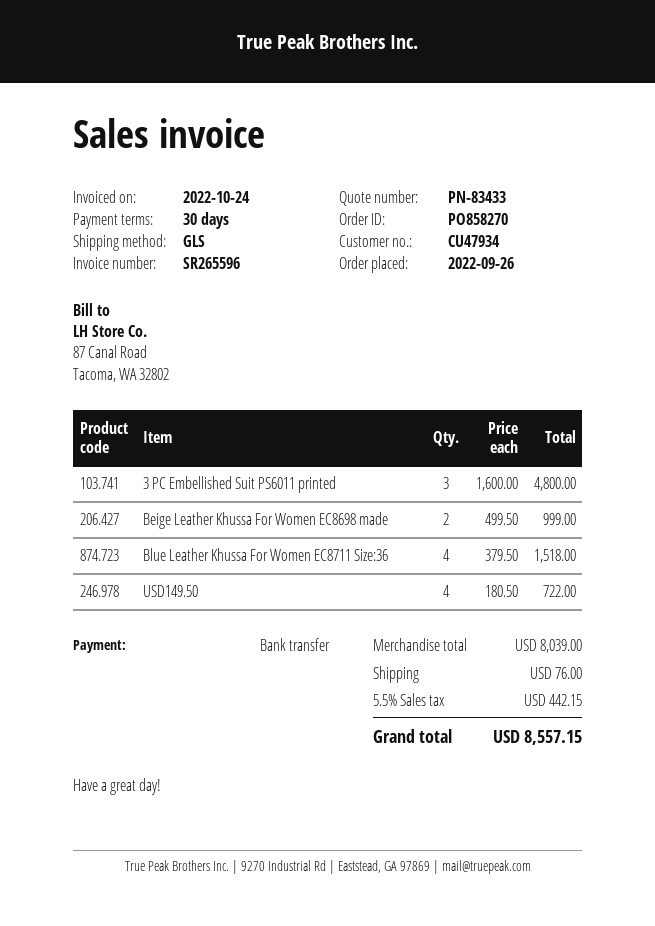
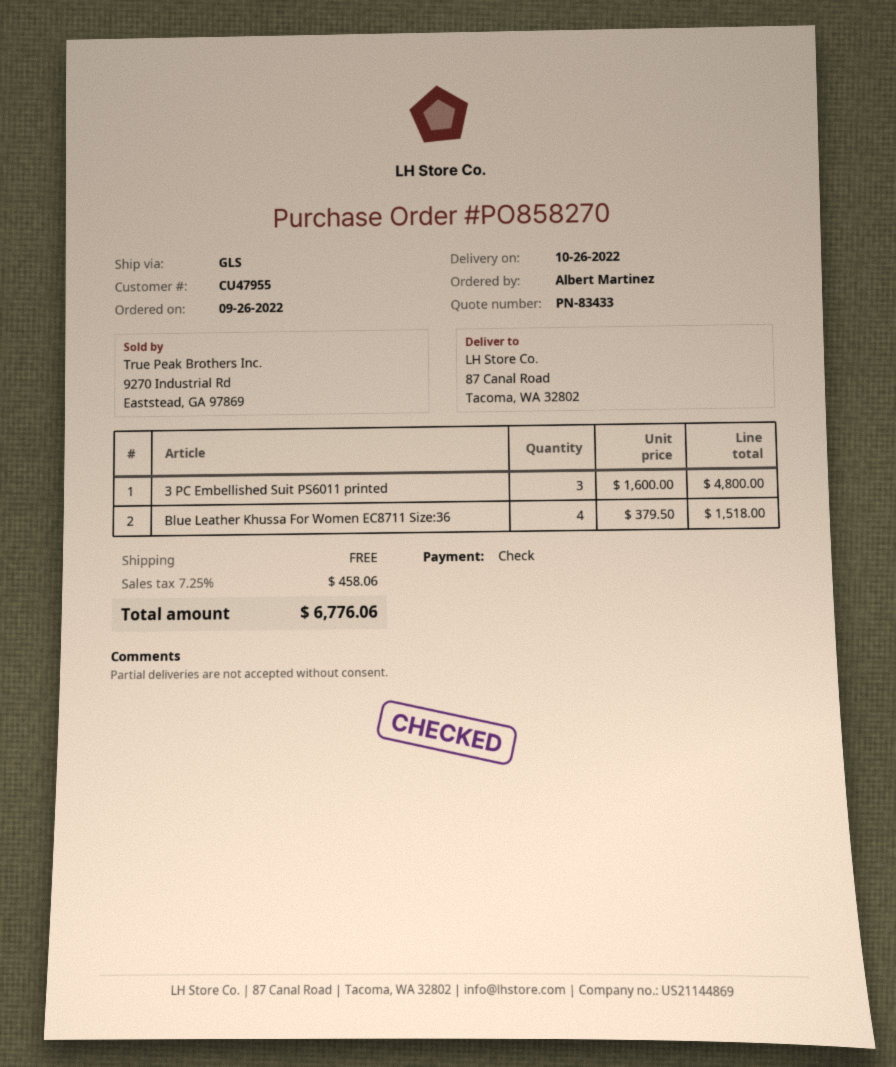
customer number: CU47934 -> CU47955
payment method: bank transfer -> cheque
Beige Leather Khussa For Women EC8698 made: 2 x 499.50 = 999.00 -> none
USD149.50: 4 x 180.50 = 722.00 -> none
shipping: 76.00 -> 0.00
tax: 5.5% = 442.15 -> 7.25% = 458.06
total: 8557.15 -> 6776.06

